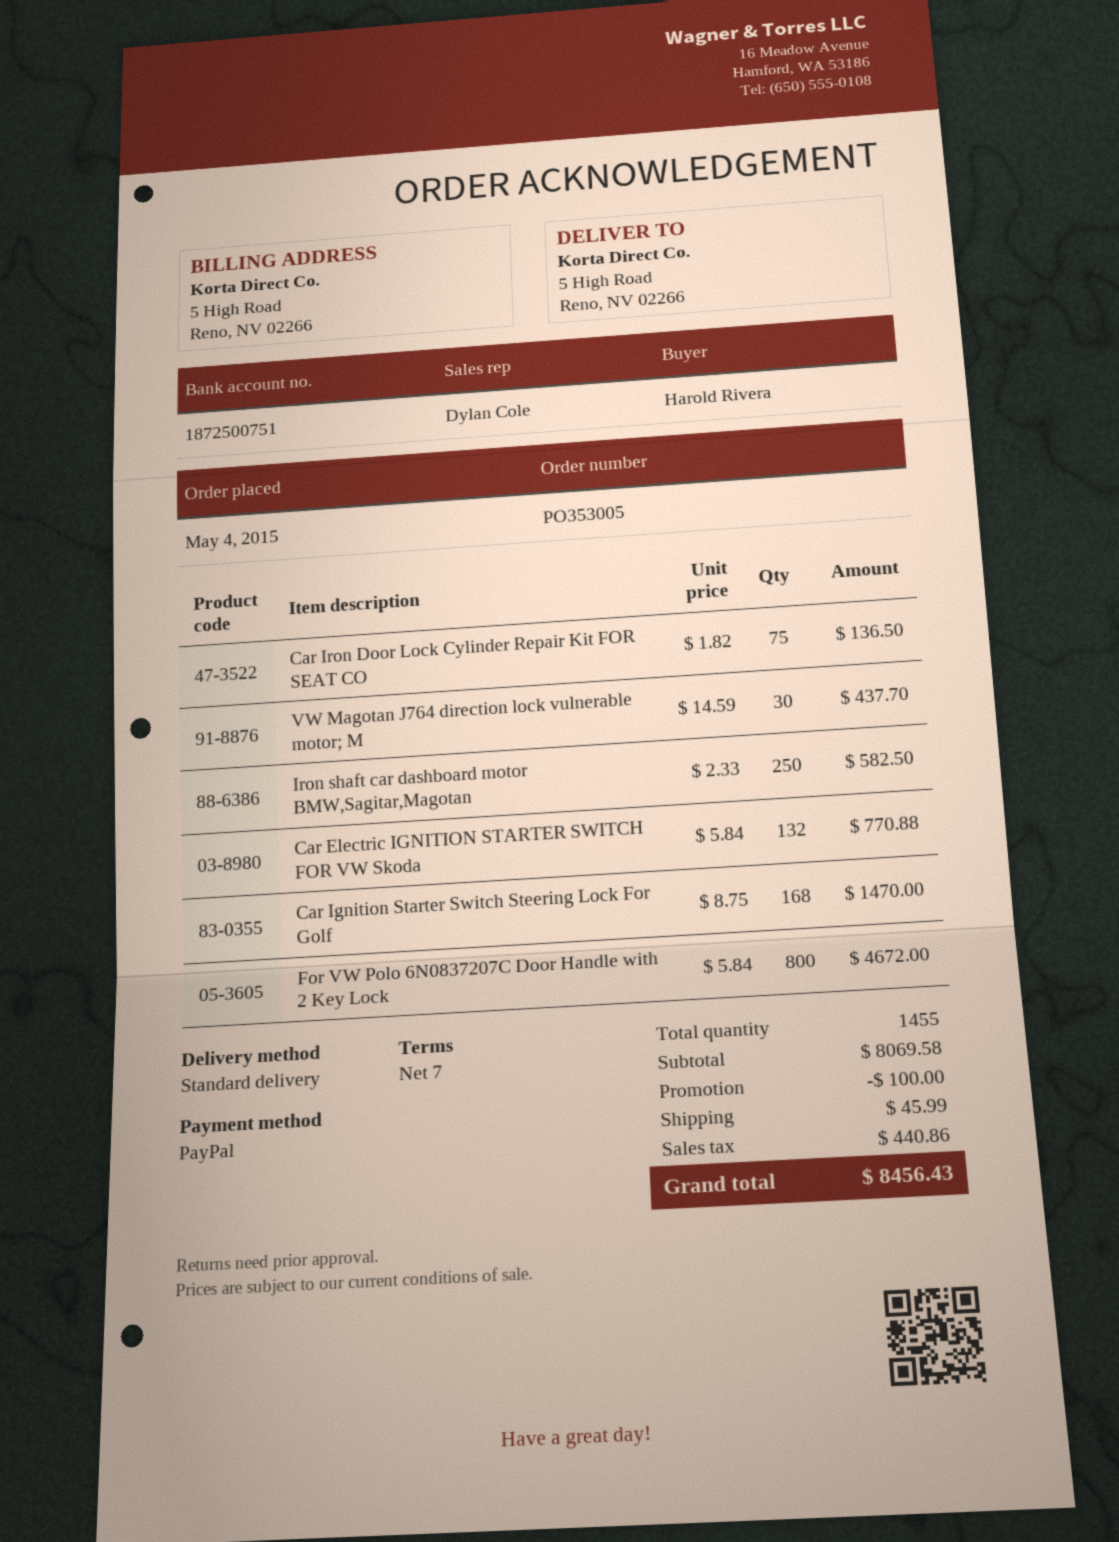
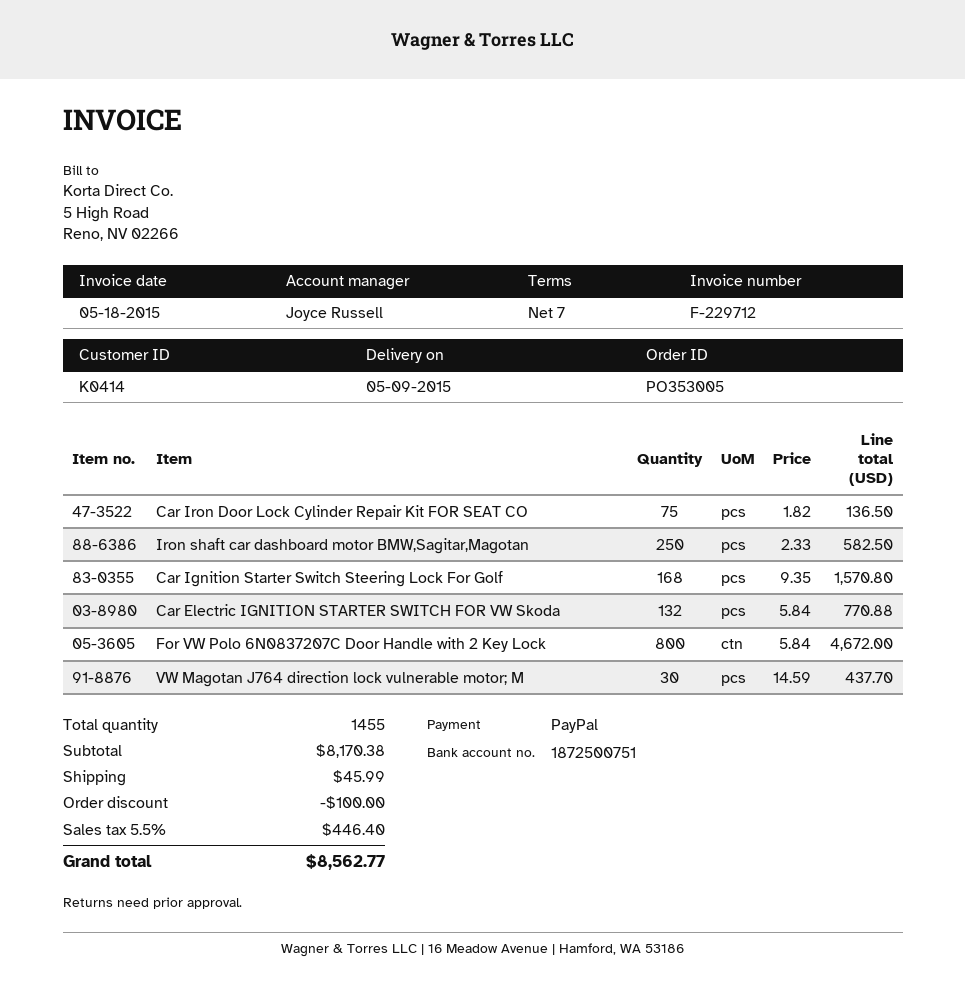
sales rep: Dylan Cole -> Joyce Russell
Car Ignition Starter Switch Steering Lock For Golf: 168 x 8.75 = 1470.00 -> 168 x 9.35 = 1570.80
subtotal: 8069.58 -> 8170.38
tax: 440.86 -> 446.40
total: 8456.43 -> 8562.77

